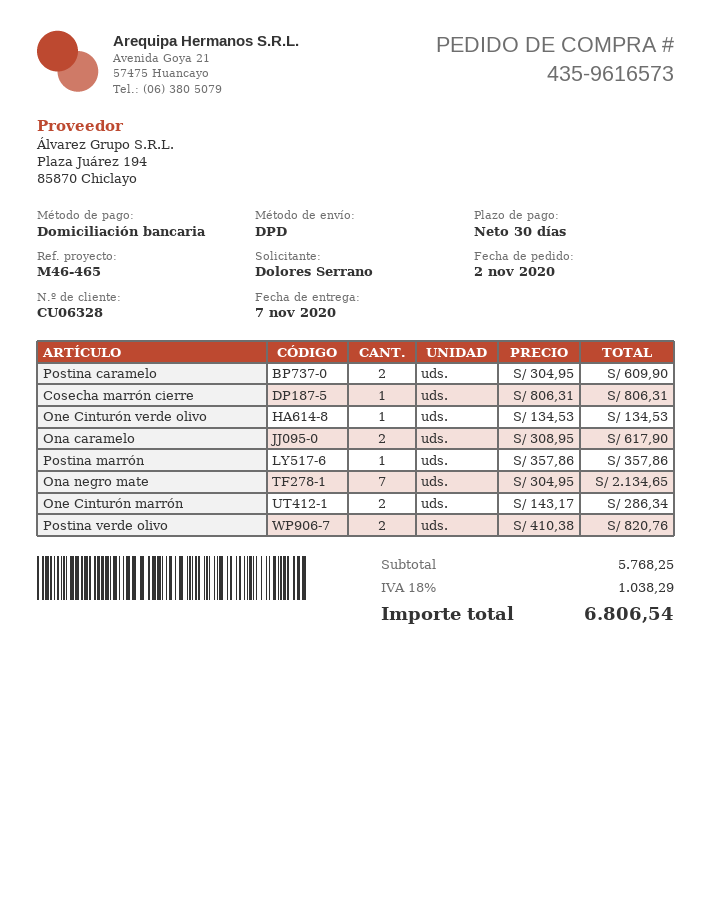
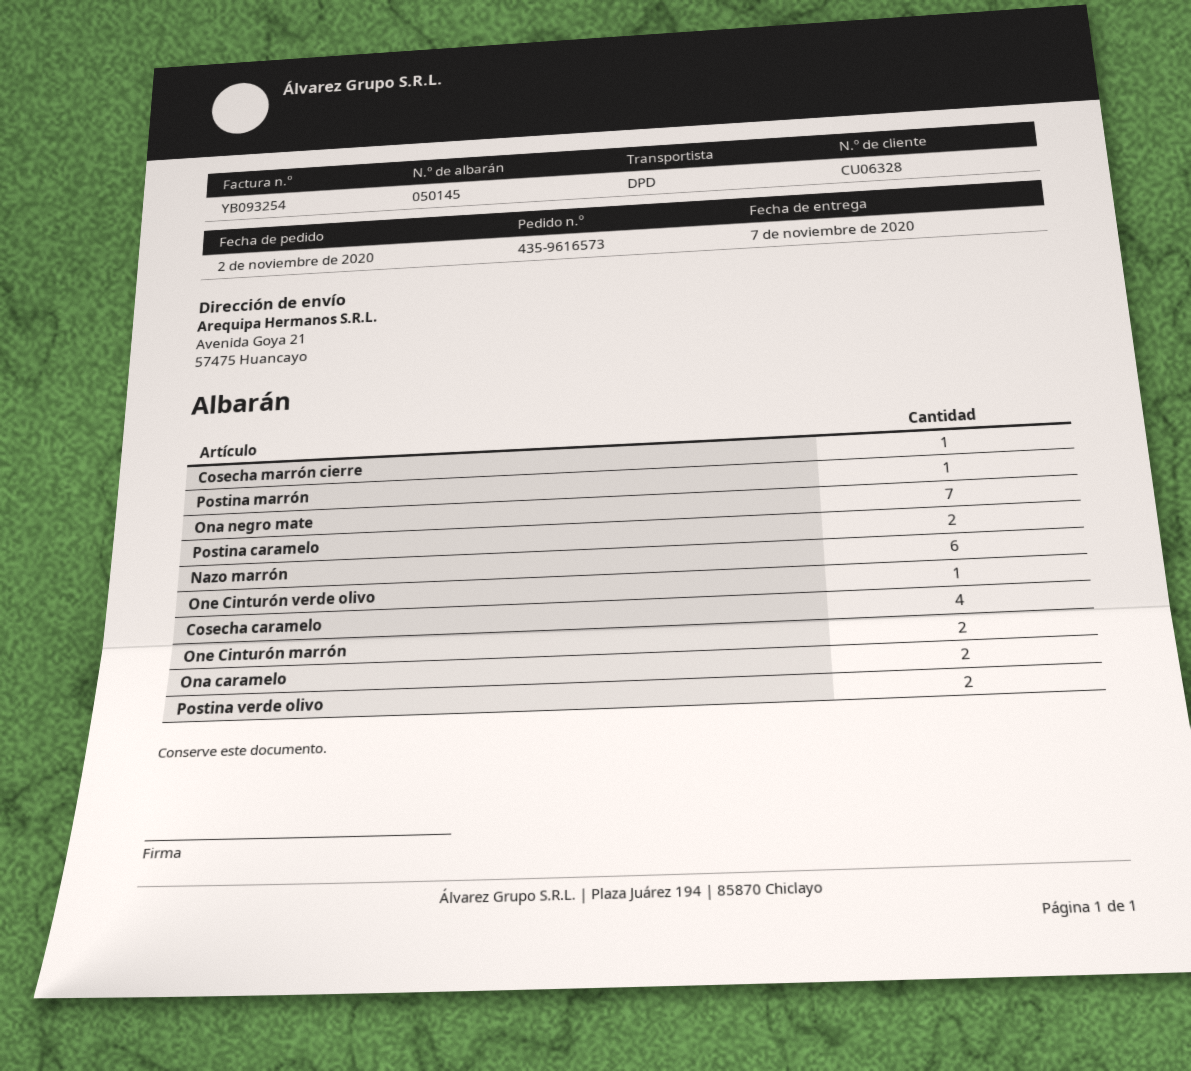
Nazo marrón: none -> 6
Cosecha caramelo: none -> 4

